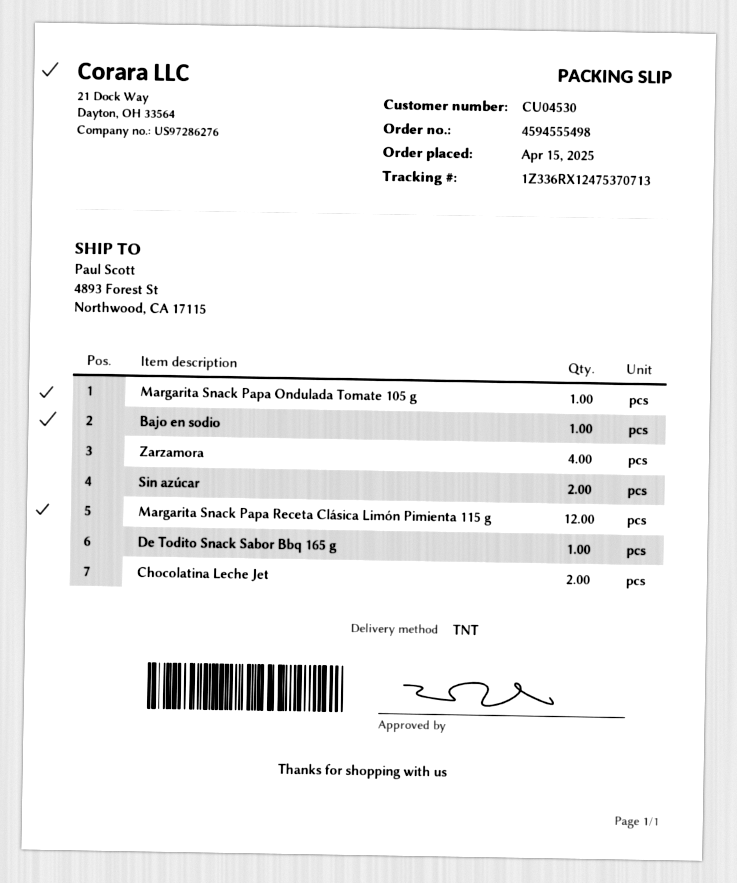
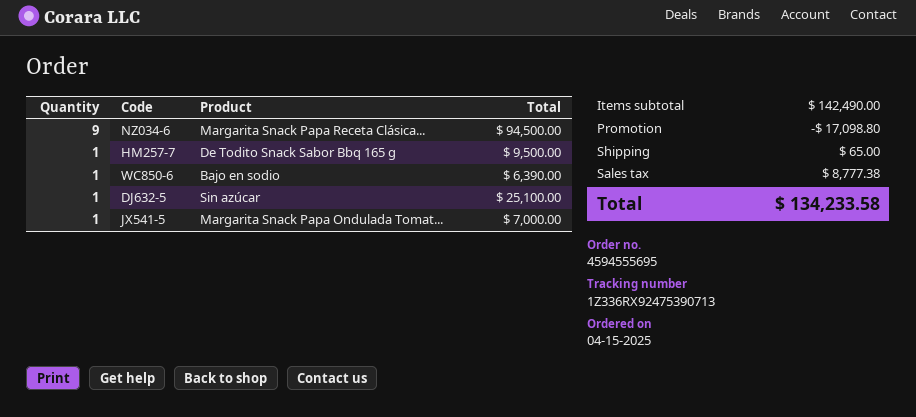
order number: 4594555498 -> 4594555695
tracking number: 1Z336RX12475370713 -> 1Z336RX92475390713
Zarzamora: 4 -> none
Sin azúcar: 2 -> 1
Margarita Snack Papa Receta Clásica Limón Pimienta 115 g: 12 -> 9
Chocolatina Leche Jet: 2 -> none

